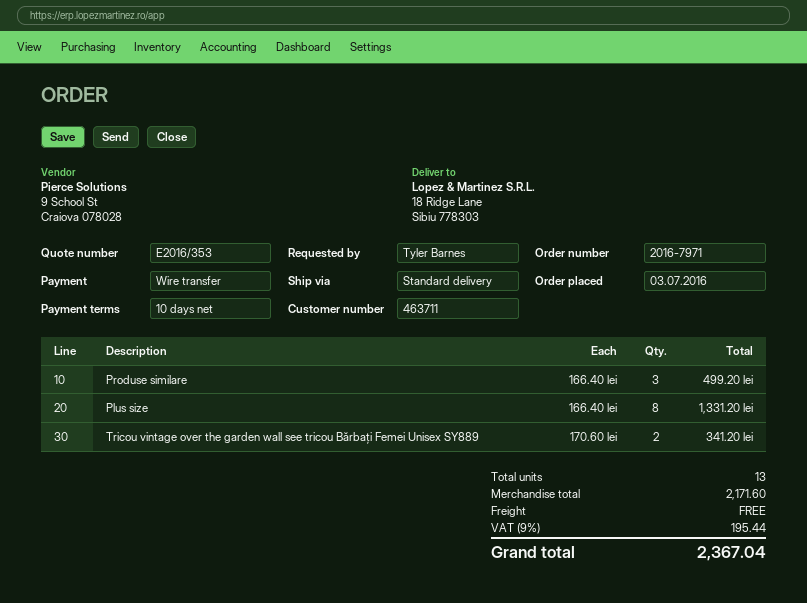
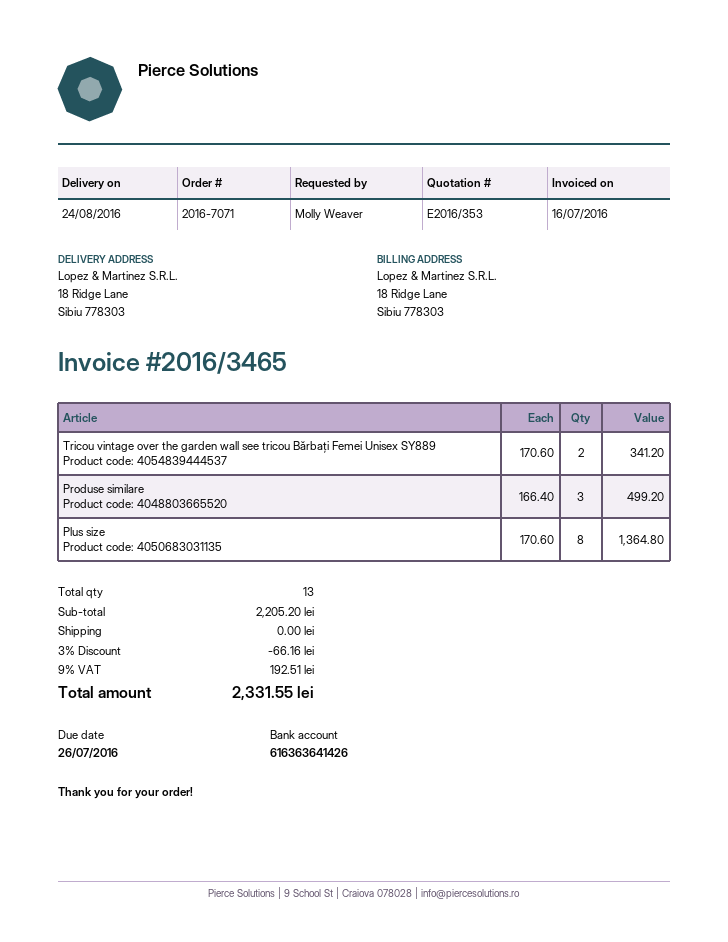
order number: 2016-7971 -> 2016-7071
ordered by: Tyler Barnes -> Molly Weaver
Plus size: 8 x 166.40 = 1331.20 -> 8 x 170.60 = 1364.80
subtotal: 2171.60 -> 2205.20
discount: none -> 3% = 66.16
tax: 9% = 195.44 -> 9% = 192.51
total: 2367.04 -> 2331.55

